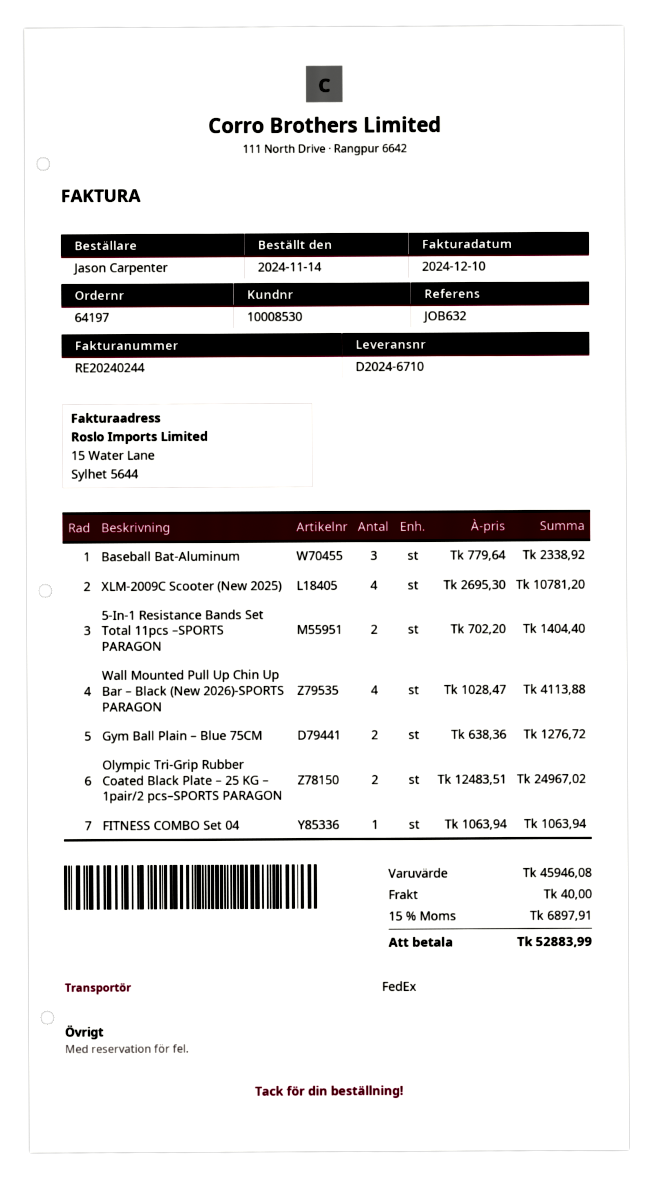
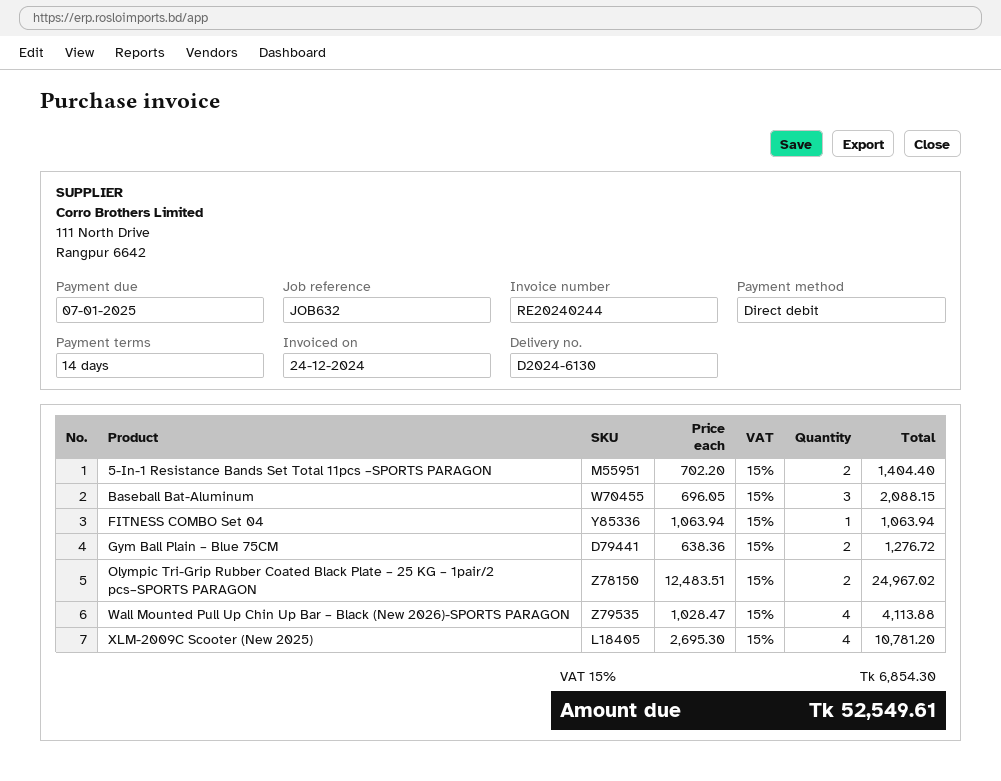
delivery note number: D2024-6710 -> D2024-6130
invoice date: 2024-12-10 -> 2024-12-24
Baseball Bat-Aluminum: 3 x 779.64 = 2338.92 -> 3 x 696.05 = 2088.15
shipping: 40.00 -> none
tax: 15% = 6897.91 -> 15% = 6854.30
total: 52883.99 -> 52549.61

